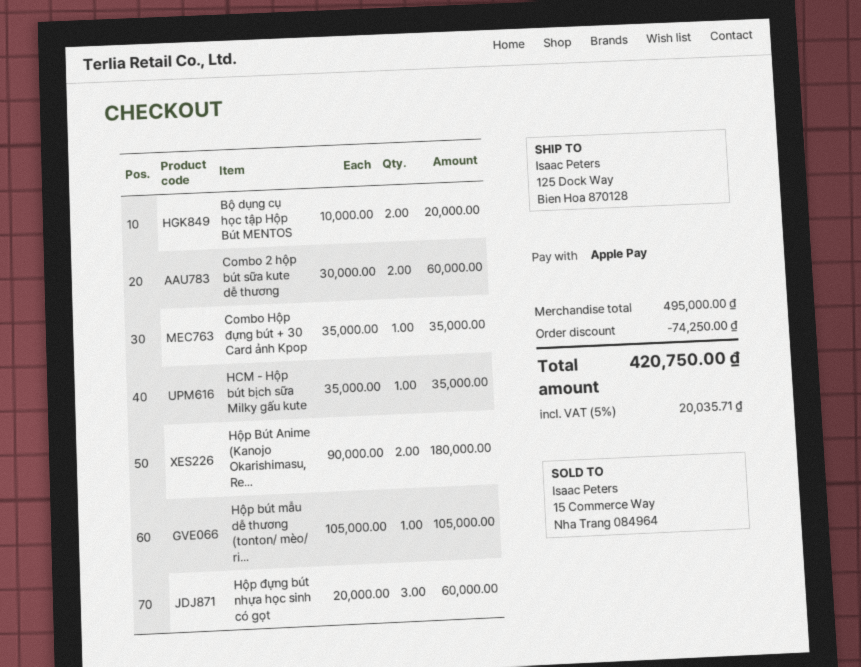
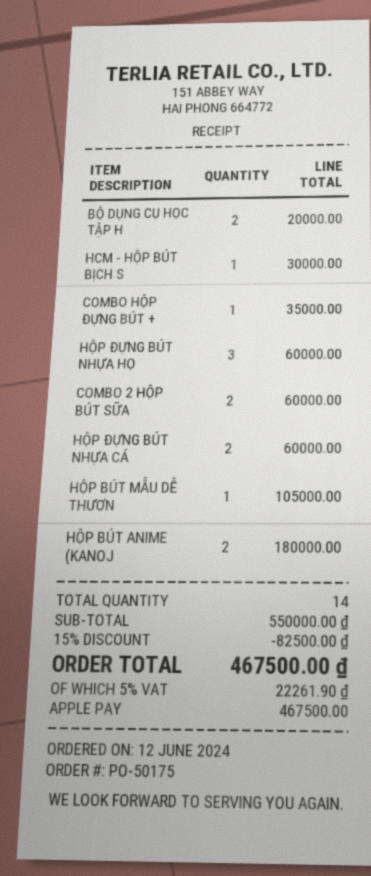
HCM - Hộp bút bịch sữa Milky gấu kute: 1 for 35000.00 -> 1 for 30000.00
HỘP ĐỰNG BÚT NHỰA CÁ: none -> 2 for 60000.00
subtotal: 495000.00 -> 550000.00
discount: 74250.00 -> 82500.00
tax: 5% = 20035.71 -> 5% = 22261.90
total: 420750.00 -> 467500.00

